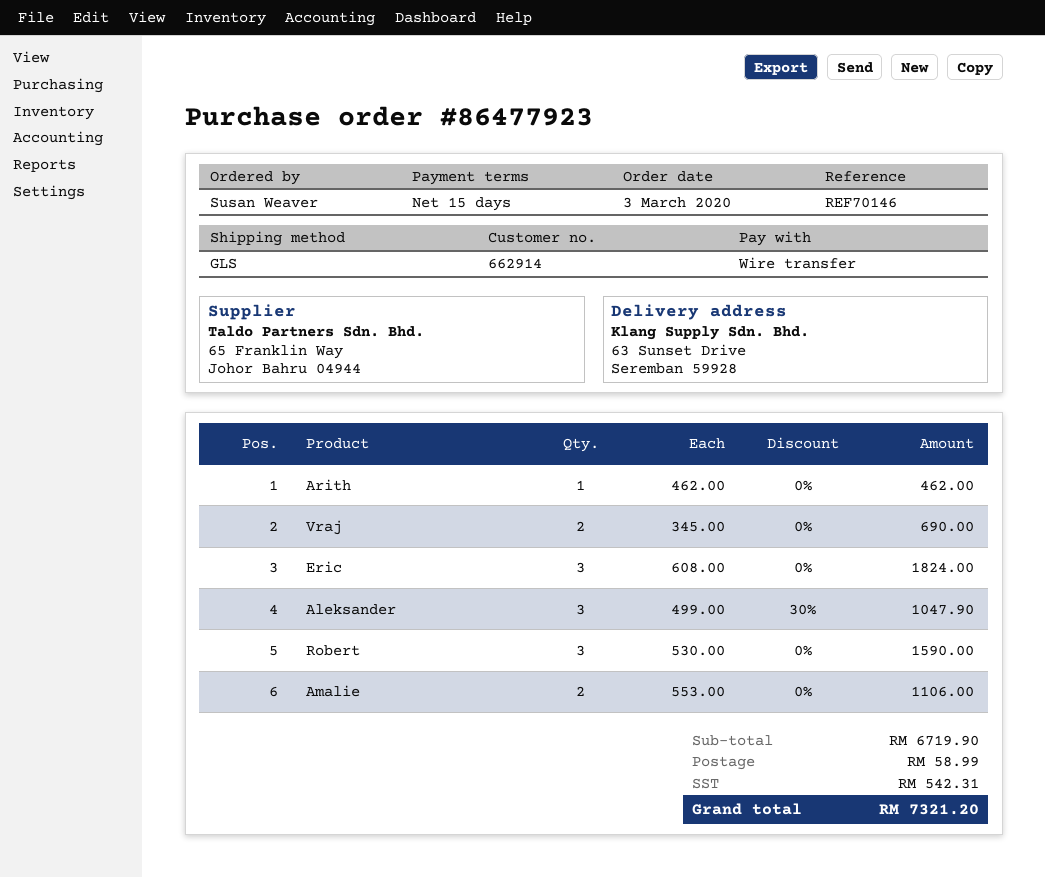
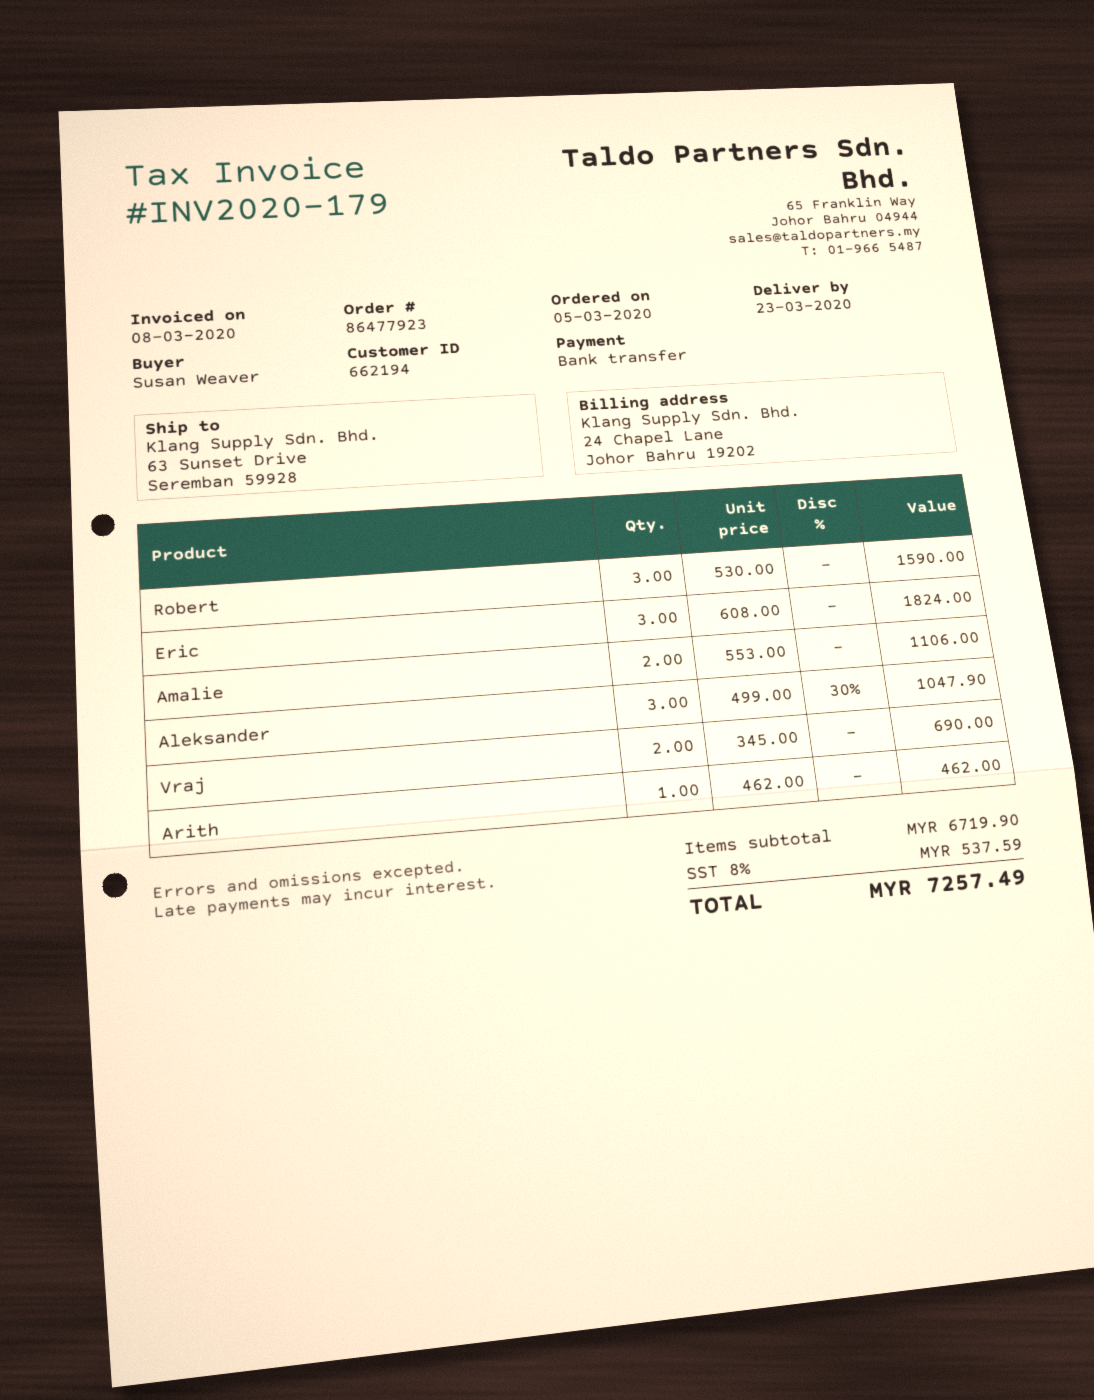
order date: 2020-03-03 -> 2020-03-05
customer number: 662914 -> 662194
shipping: 58.99 -> none
tax: 542.31 -> 537.59
total: 7321.20 -> 7257.49

